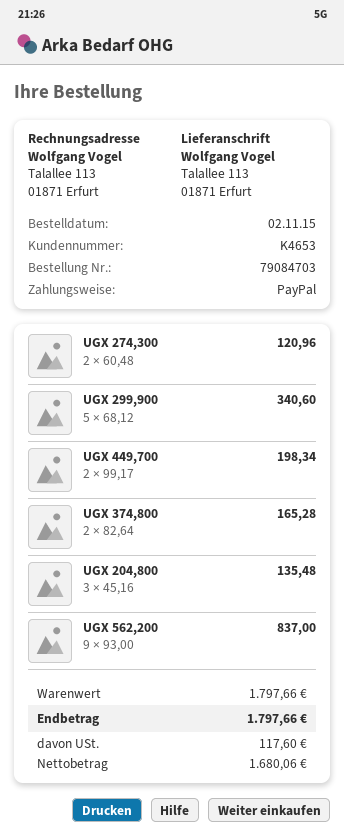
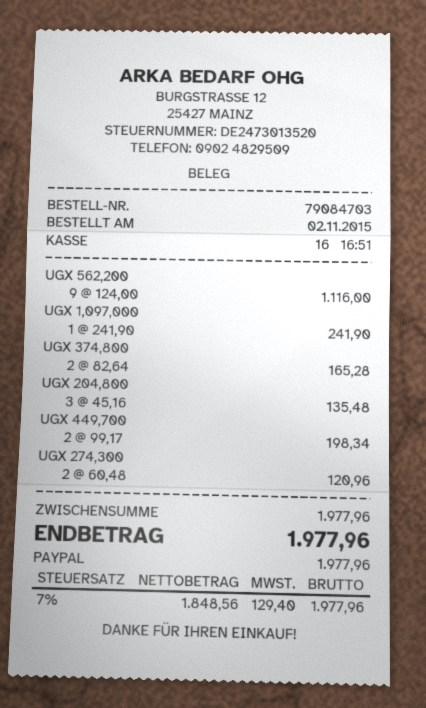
UGX 299,900: 5 x 68.12 = 340.60 -> none
UGX 562,200: 9 x 93.00 = 837.00 -> 9 x 124.00 = 1116.00
UGX 1,097,000: none -> 1 x 241.90 = 241.90
subtotal: 1797.66 -> 1977.96
net: 1680.06 -> 1848.56
tax: 117.60 -> 129.40
total: 1797.66 -> 1977.96

